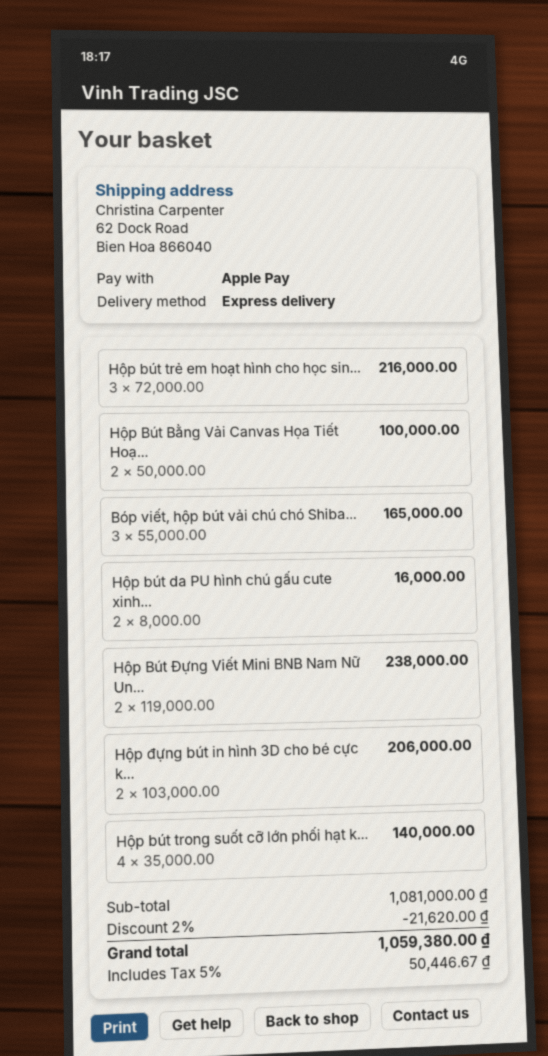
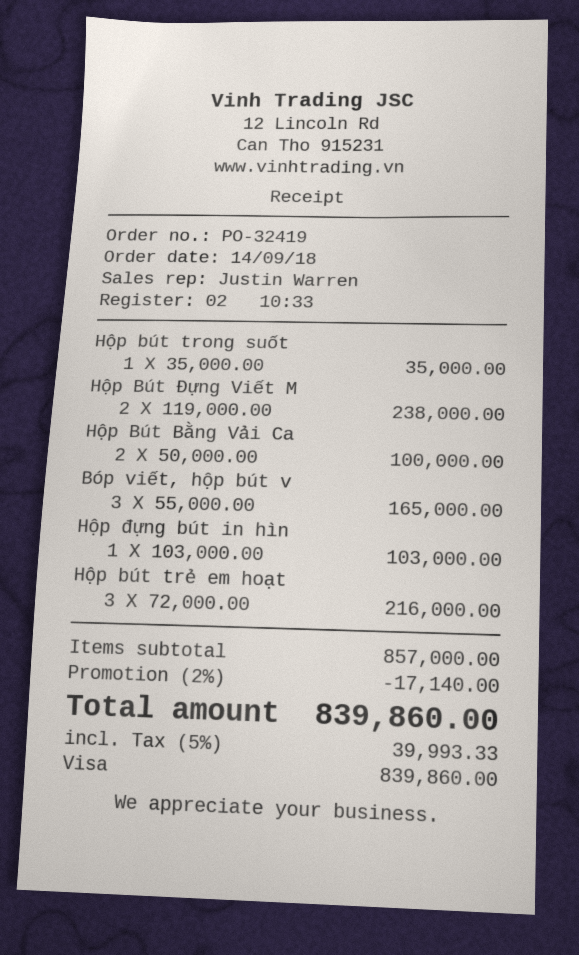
payment method: Apple Pay -> Visa
Hộp bút da PU hình chú gấu cute xinh...: 2 x 8000.00 = 16000.00 -> none
Hộp đựng bút in hình 3D cho bé cực k...: 2 x 103000.00 = 206000.00 -> 1 x 103000.00 = 103000.00
Hộp bút trong suốt cỡ lớn phối hạt k...: 4 x 35000.00 = 140000.00 -> 1 x 35000.00 = 35000.00
subtotal: 1081000.00 -> 857000.00
discount: 2% = 21620.00 -> 2% = 17140.00
tax: 5% = 50446.67 -> 5% = 39993.33
total: 1059380.00 -> 839860.00

